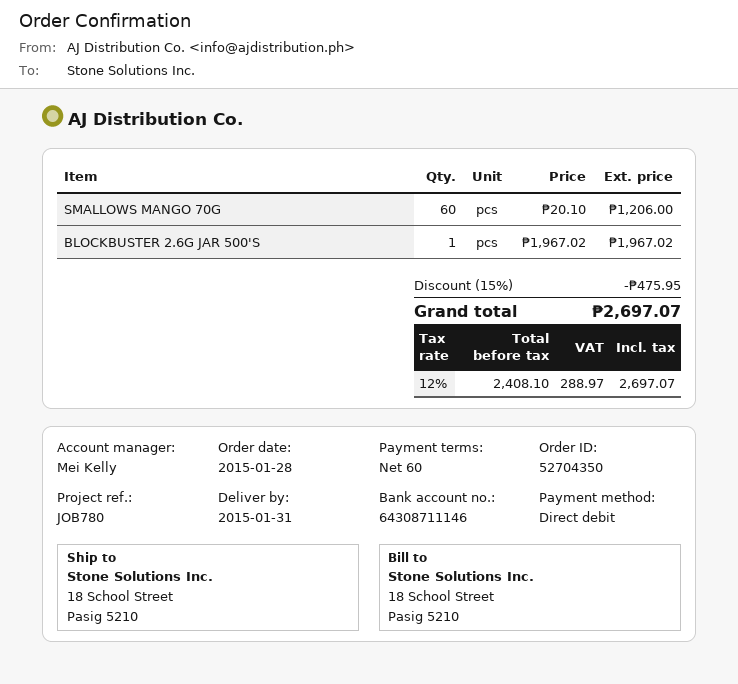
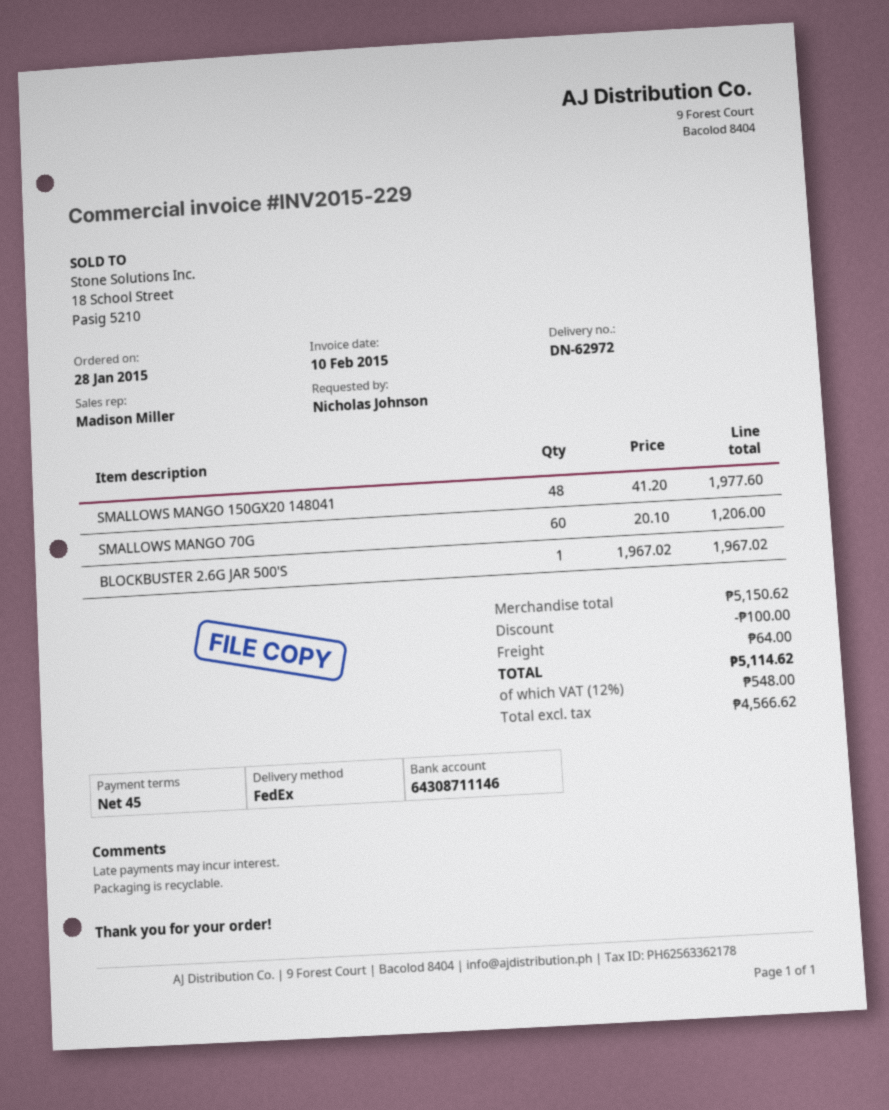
payment terms: 60 days -> 45 days
sales rep: Mei Kelly -> Madison Miller
SMALLOWS MANGO 150GX20 148041: none -> 48 x 41.20 = 1977.60
discount: 475.95 -> 100.00
shipping: none -> 64.00
net: 2408.10 -> 4566.62
tax: 12% = 288.97 -> 12% = 548.00
total: 2697.07 -> 5114.62

